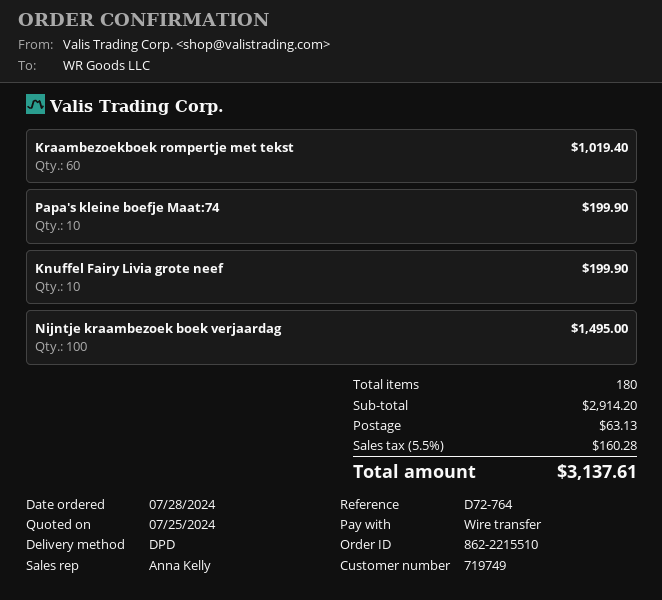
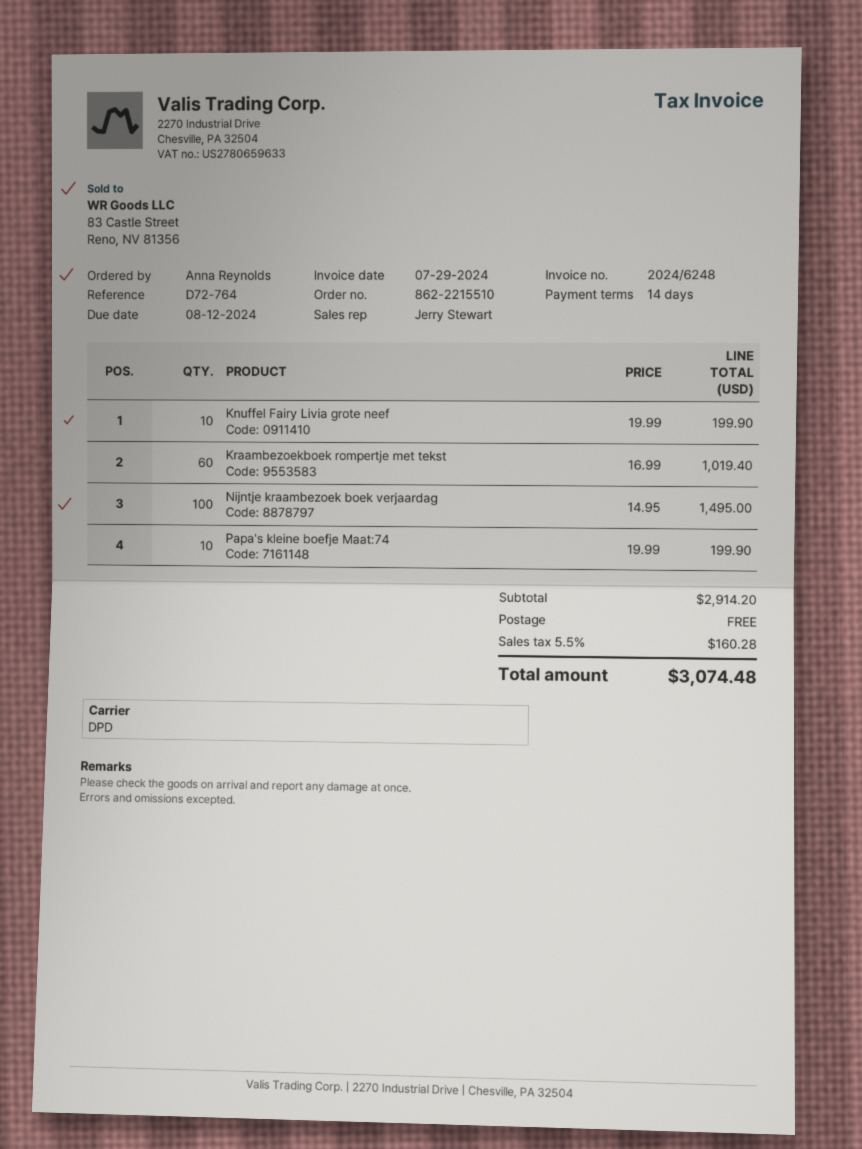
sales rep: Anna Kelly -> Jerry Stewart
shipping: 63.13 -> 0.00
total: 3137.61 -> 3074.48

